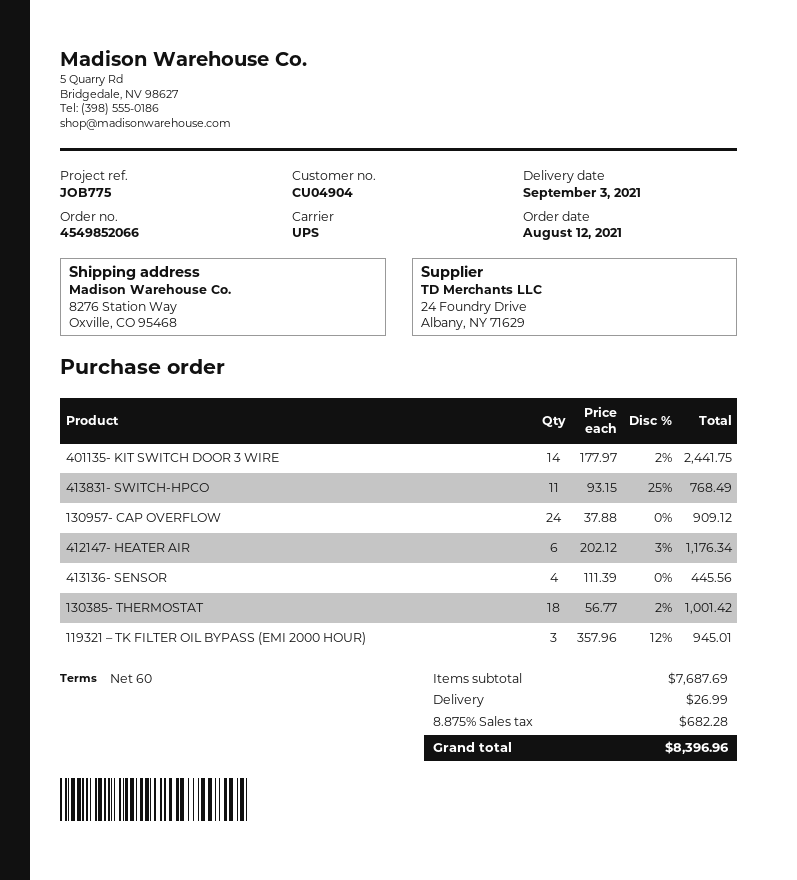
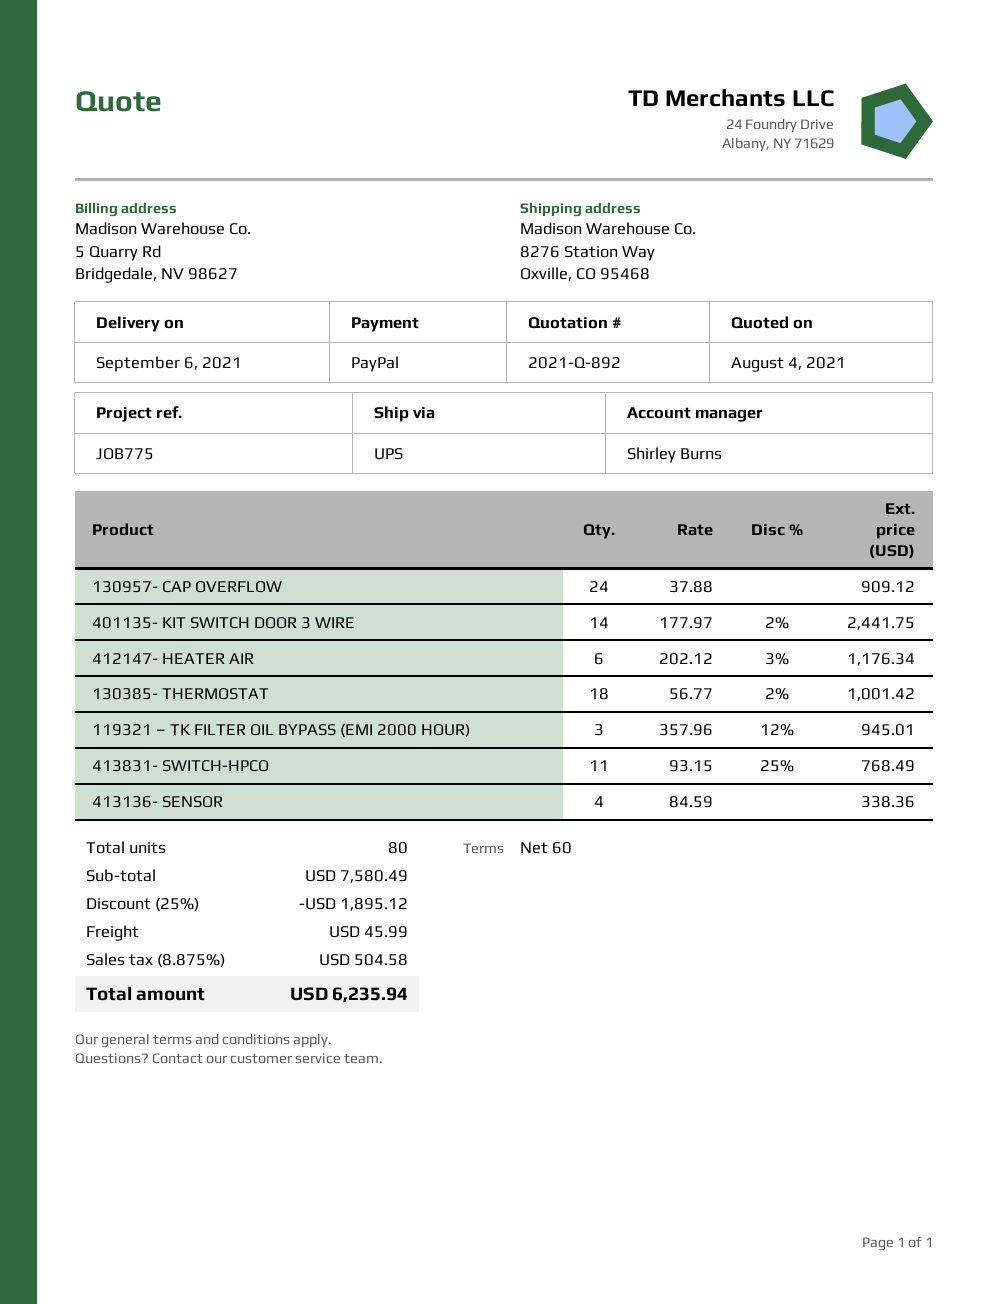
delivery date: 2021-09-03 -> 2021-09-06
413136- SENSOR: 4 x 111.39 = 445.56 -> 4 x 84.59 = 338.36
subtotal: 7687.69 -> 7580.49
discount: none -> 25% = 1895.12
shipping: 26.99 -> 45.99
tax: 8.875% = 682.28 -> 8.875% = 504.58
total: 8396.96 -> 6235.94

